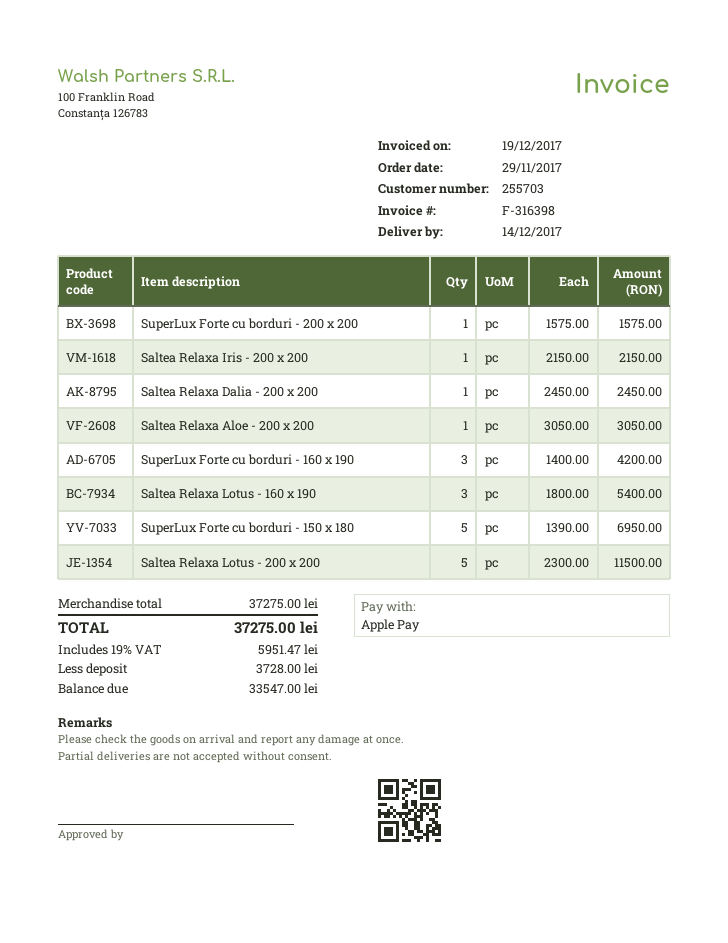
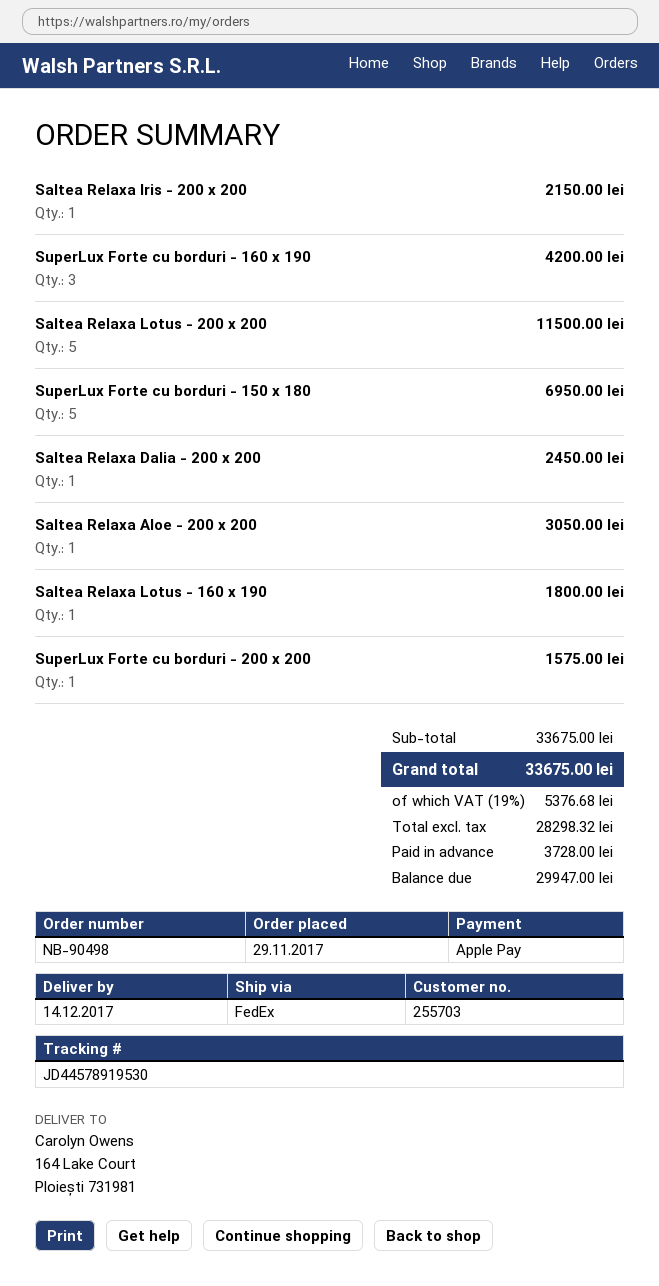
Saltea Relaxa Lotus - 160 x 190: 3 for 5400.00 -> 1 for 1800.00
subtotal: 37275.00 -> 33675.00
tax: 19% = 5951.47 -> 19% = 5376.68
total: 37275.00 -> 33675.00
balance: 33547.00 -> 29947.00

